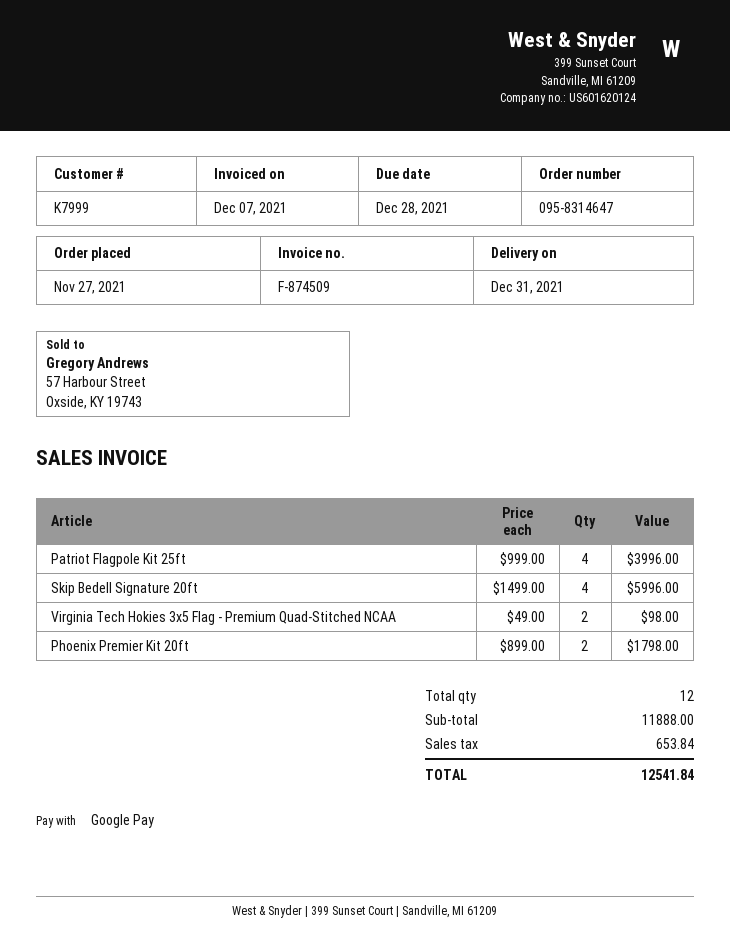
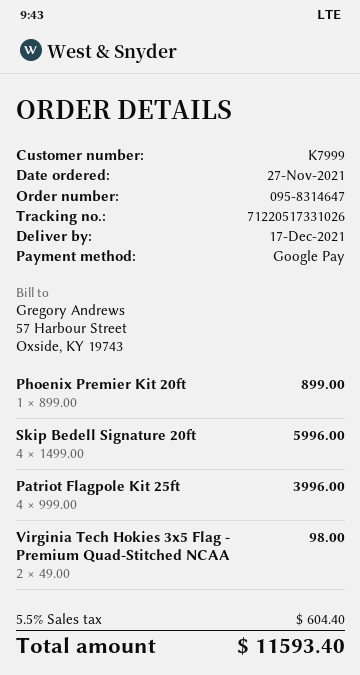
delivery date: 2021-12-31 -> 2021-12-17
Phoenix Premier Kit 20ft: 2 x 899.00 = 1798.00 -> 1 x 899.00 = 899.00
tax: 653.84 -> 604.40
total: 12541.84 -> 11593.40

